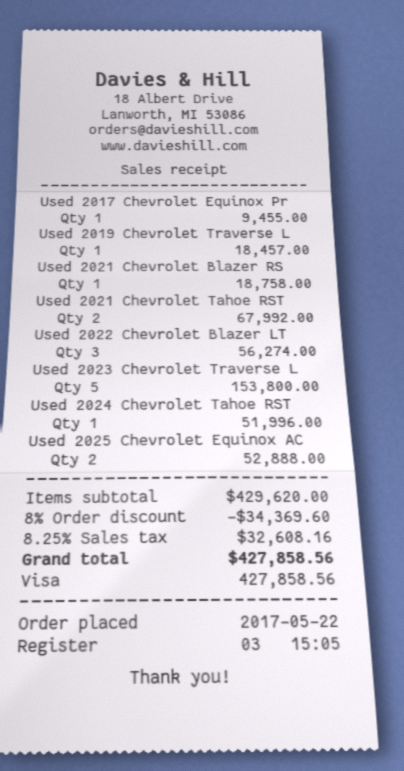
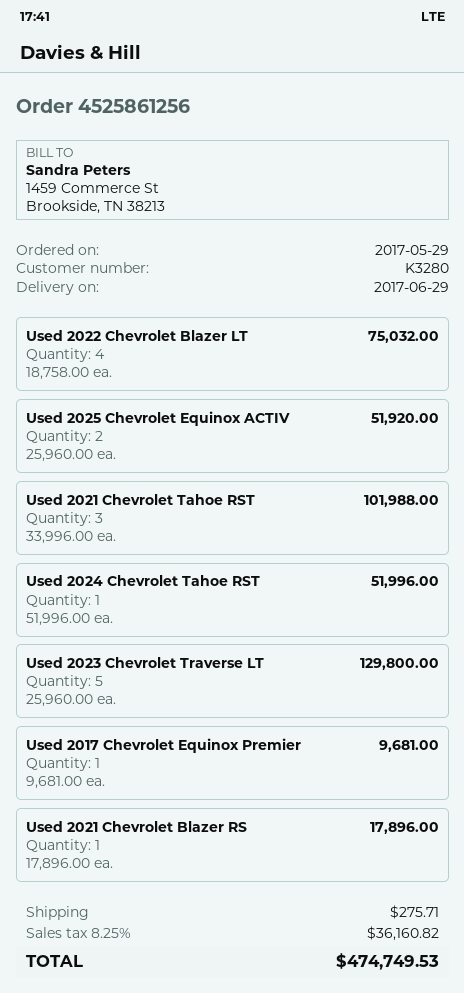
order date: 2017-05-22 -> 2017-05-29
Used 2017 Chevrolet Equinox Pr: 1 for 9455.00 -> 1 for 9681.00
Used 2019 Chevrolet Traverse L: 1 for 18457.00 -> none
Used 2021 Chevrolet Blazer RS: 1 for 18758.00 -> 1 for 17896.00
Used 2021 Chevrolet Tahoe RST: 2 for 67992.00 -> 3 for 101988.00
Used 2022 Chevrolet Blazer LT: 3 for 56274.00 -> 4 for 75032.00
Used 2023 Chevrolet Traverse L: 5 for 153800.00 -> 5 for 129800.00
Used 2025 Chevrolet Equinox AC: 2 for 52888.00 -> 2 for 51920.00
discount: 8% = 34369.60 -> none
shipping: none -> 275.71
tax: 8.25% = 32608.16 -> 8.25% = 36160.82
total: 427858.56 -> 474749.53

